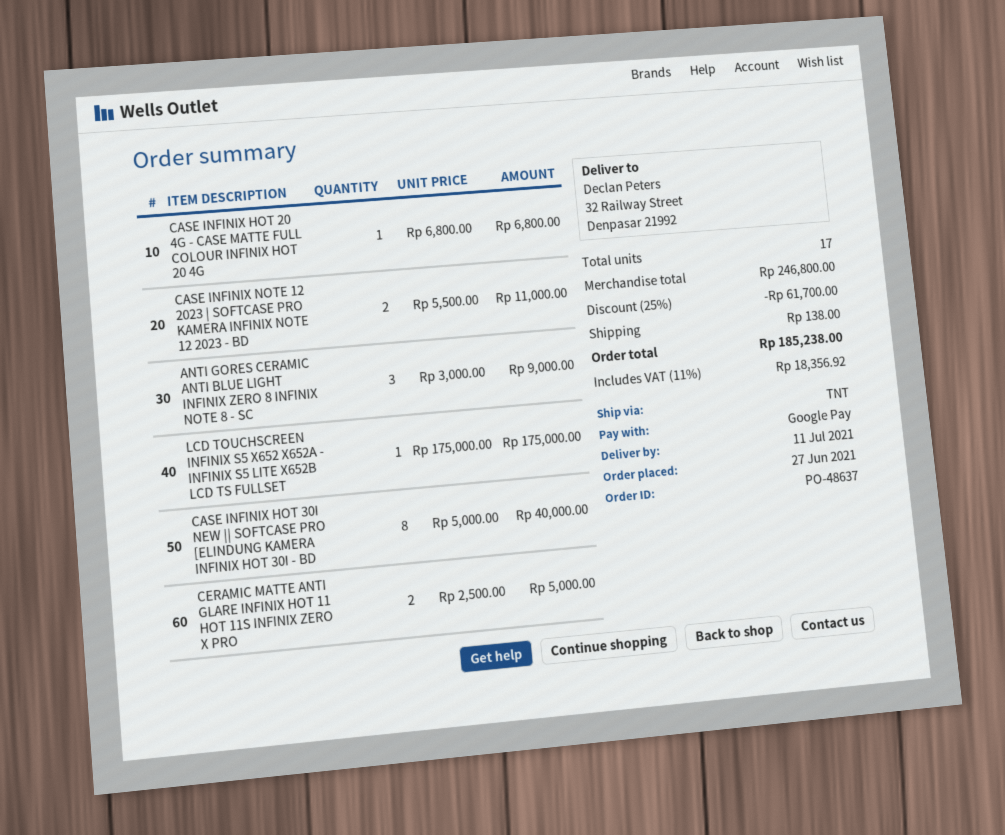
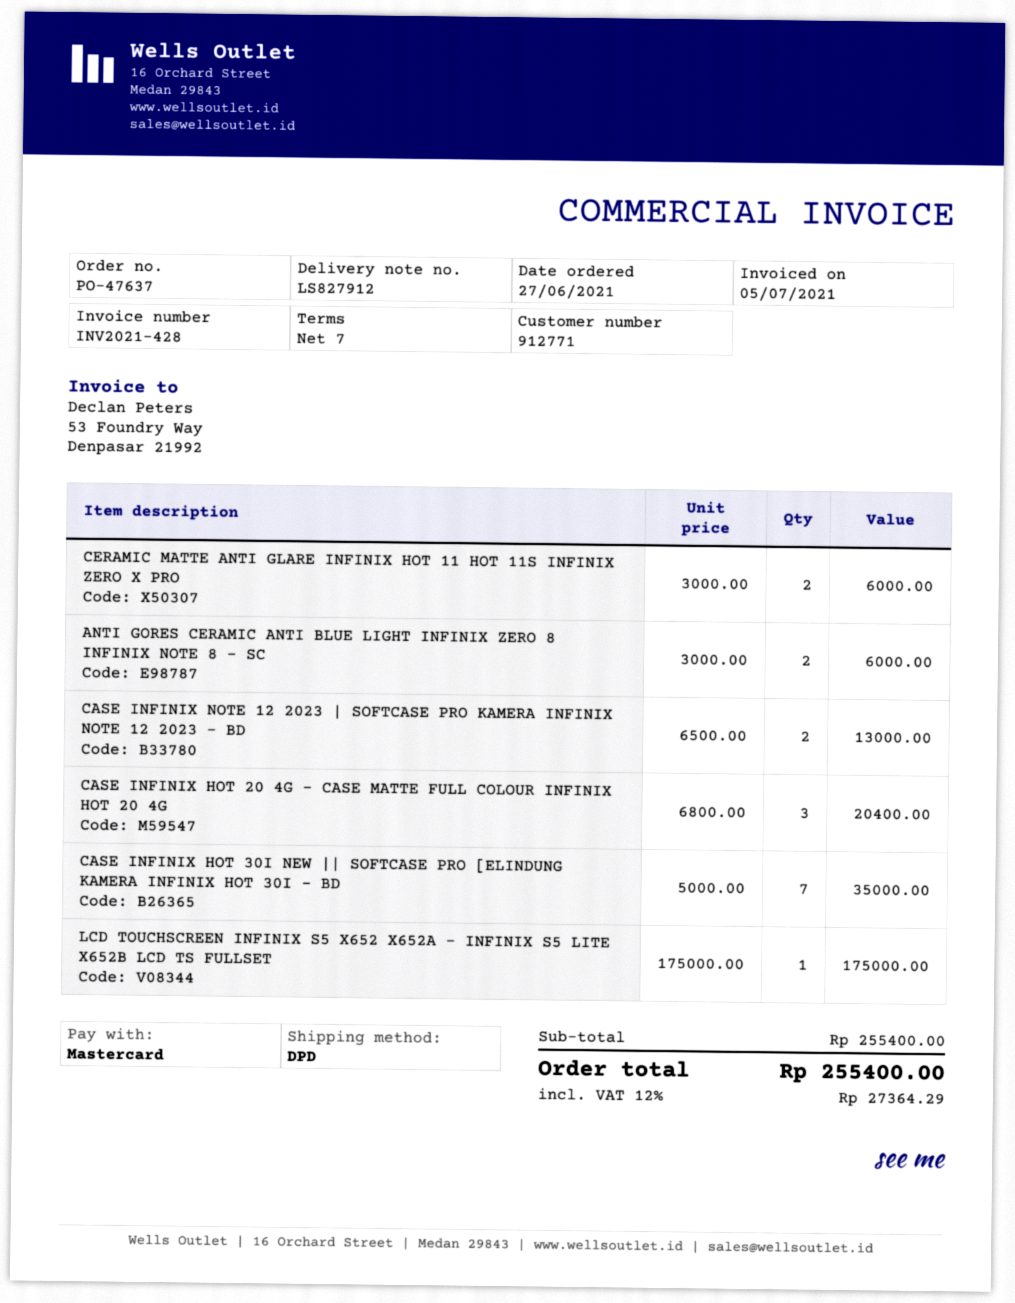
order number: PO-48637 -> PO-47637
payment method: Google Pay -> Mastercard
shipping method: TNT -> DPD
CASE INFINIX HOT 20 4G - CASE MATTE FULL COLOUR INFINIX HOT 20 4G: 1 x 6800.00 = 6800.00 -> 3 x 6800.00 = 20400.00
CASE INFINIX NOTE 12 2023 | SOFTCASE PRO KAMERA INFINIX NOTE 12 2023 - BD: 2 x 5500.00 = 11000.00 -> 2 x 6500.00 = 13000.00
ANTI GORES CERAMIC ANTI BLUE LIGHT INFINIX ZERO 8 INFINIX NOTE 8 - SC: 3 x 3000.00 = 9000.00 -> 2 x 3000.00 = 6000.00
CASE INFINIX HOT 30I NEW || SOFTCASE PRO [ELINDUNG KAMERA INFINIX HOT 30I - BD: 8 x 5000.00 = 40000.00 -> 7 x 5000.00 = 35000.00
CERAMIC MATTE ANTI GLARE INFINIX HOT 11 HOT 11S INFINIX ZERO X PRO: 2 x 2500.00 = 5000.00 -> 2 x 3000.00 = 6000.00
subtotal: 246800.00 -> 255400.00
discount: 25% = 61700.00 -> none
shipping: 138.00 -> none
tax: 11% = 18356.92 -> 12% = 27364.29
total: 185238.00 -> 255400.00

